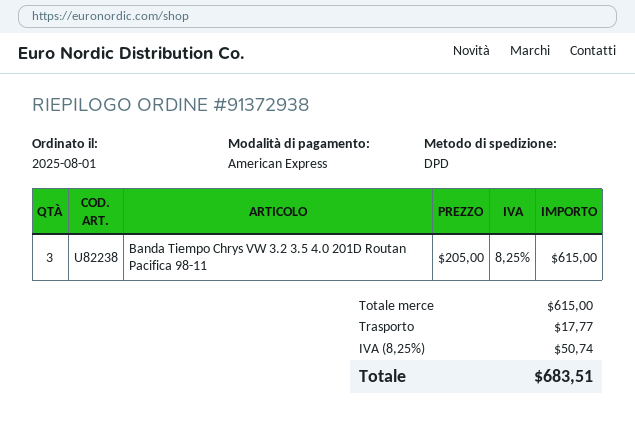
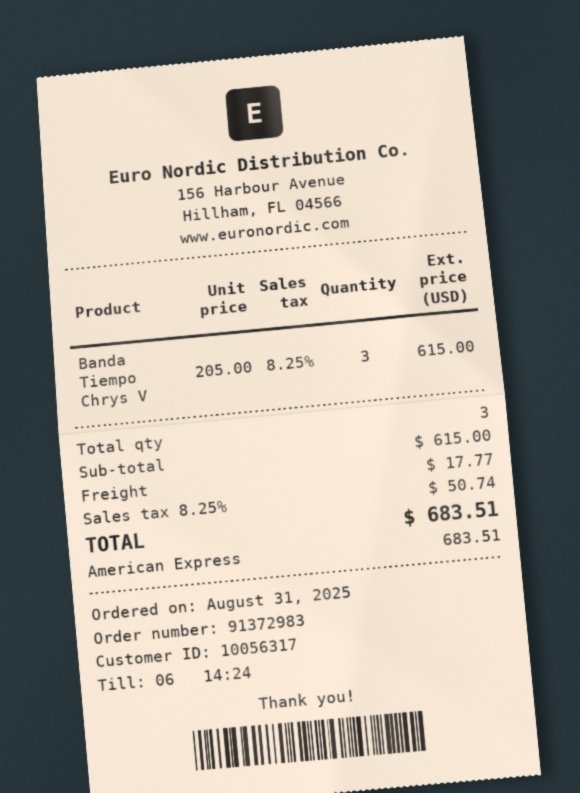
order number: 91372938 -> 91372983
order date: 2025-08-01 -> 2025-08-31

